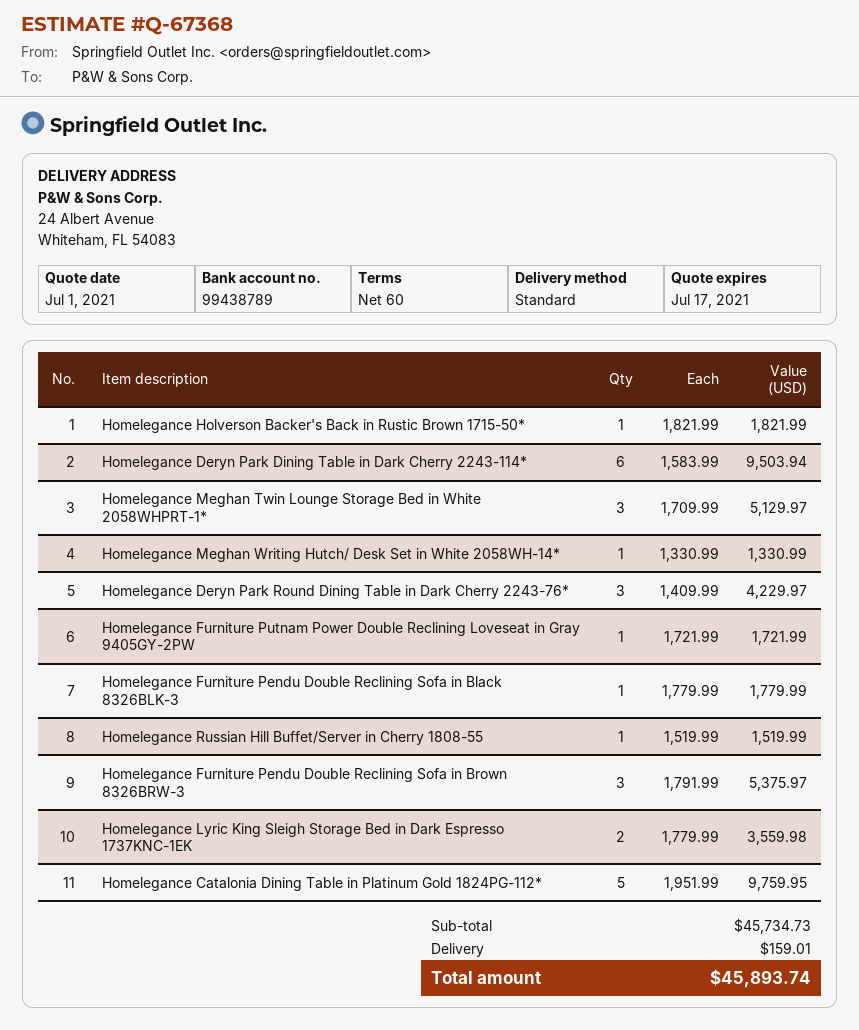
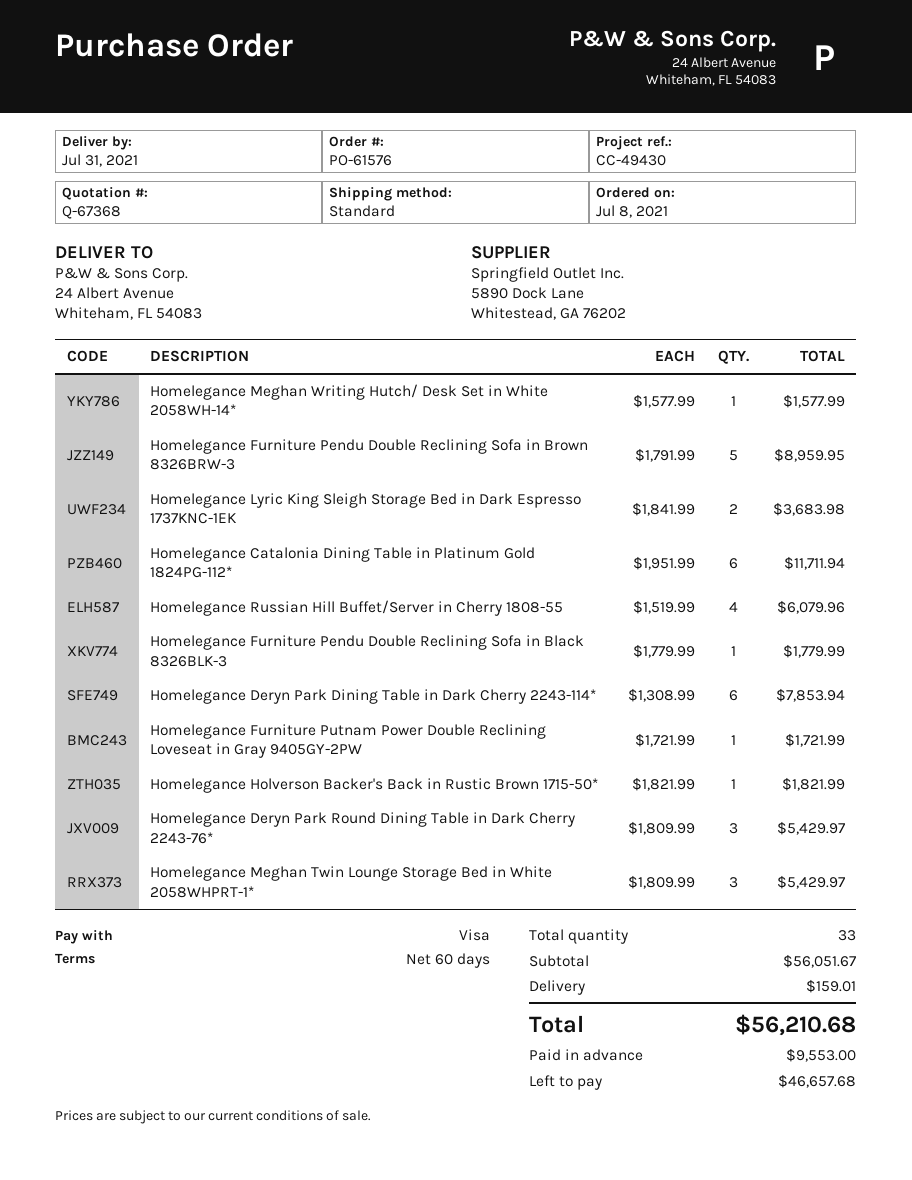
Homelegance Deryn Park Dining Table in Dark Cherry 2243-114*: 6 x 1583.99 = 9503.94 -> 6 x 1308.99 = 7853.94
Homelegance Meghan Twin Lounge Storage Bed in White 2058WHPRT-1*: 3 x 1709.99 = 5129.97 -> 3 x 1809.99 = 5429.97
Homelegance Meghan Writing Hutch/ Desk Set in White 2058WH-14*: 1 x 1330.99 = 1330.99 -> 1 x 1577.99 = 1577.99
Homelegance Deryn Park Round Dining Table in Dark Cherry 2243-76*: 3 x 1409.99 = 4229.97 -> 3 x 1809.99 = 5429.97
Homelegance Russian Hill Buffet/Server in Cherry 1808-55: 1 x 1519.99 = 1519.99 -> 4 x 1519.99 = 6079.96
Homelegance Furniture Pendu Double Reclining Sofa in Brown 8326BRW-3: 3 x 1791.99 = 5375.97 -> 5 x 1791.99 = 8959.95
Homelegance Lyric King Sleigh Storage Bed in Dark Espresso 1737KNC-1EK: 2 x 1779.99 = 3559.98 -> 2 x 1841.99 = 3683.98
Homelegance Catalonia Dining Table in Platinum Gold 1824PG-112*: 5 x 1951.99 = 9759.95 -> 6 x 1951.99 = 11711.94
subtotal: 45734.73 -> 56051.67
total: 45893.74 -> 56210.68

